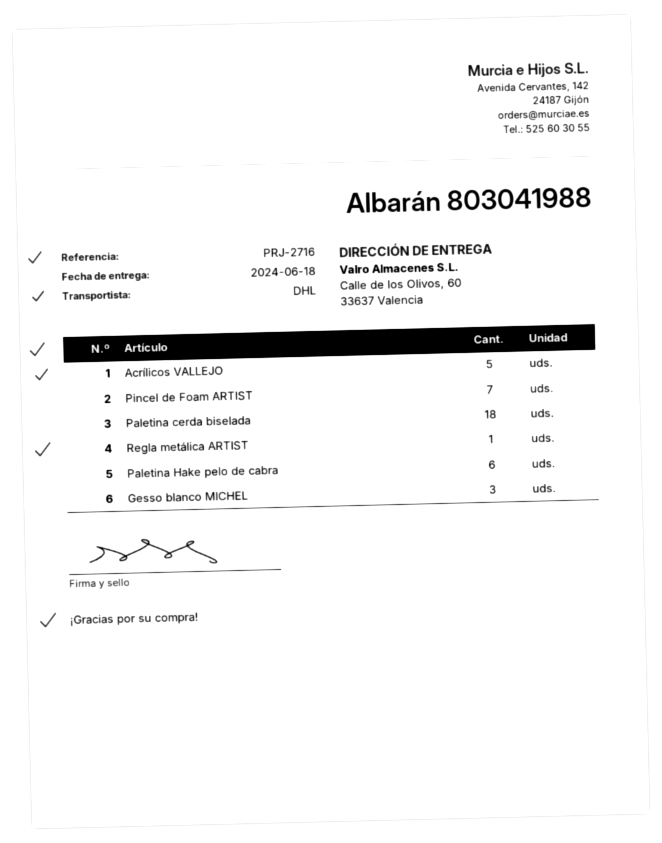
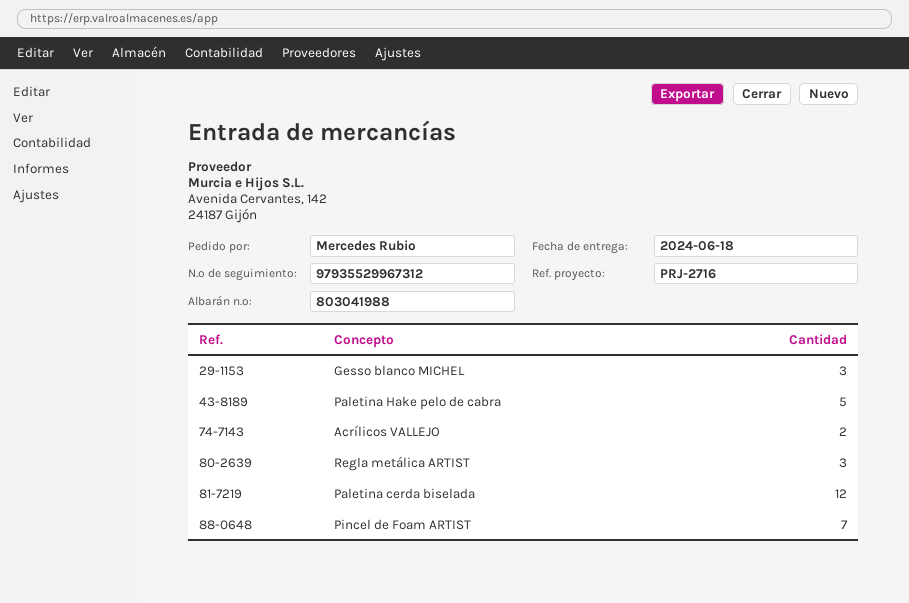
Acrílicos VALLEJO: 5 -> 2
Paletina cerda biselada: 18 -> 12
Regla metálica ARTIST: 1 -> 3
Paletina Hake pelo de cabra: 6 -> 5

